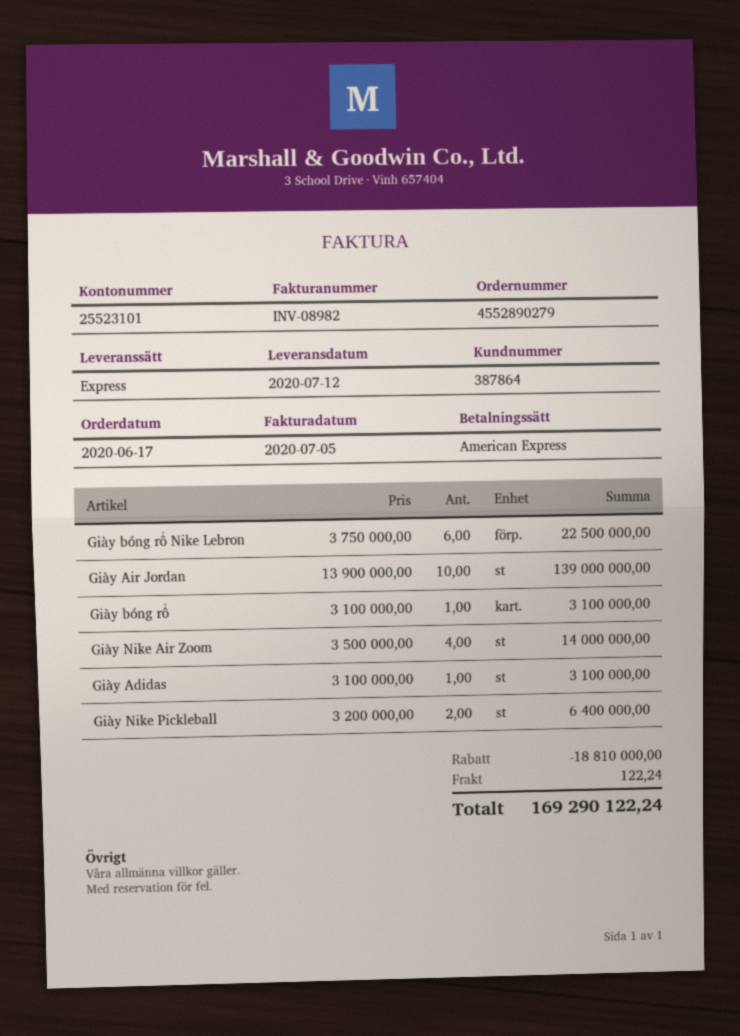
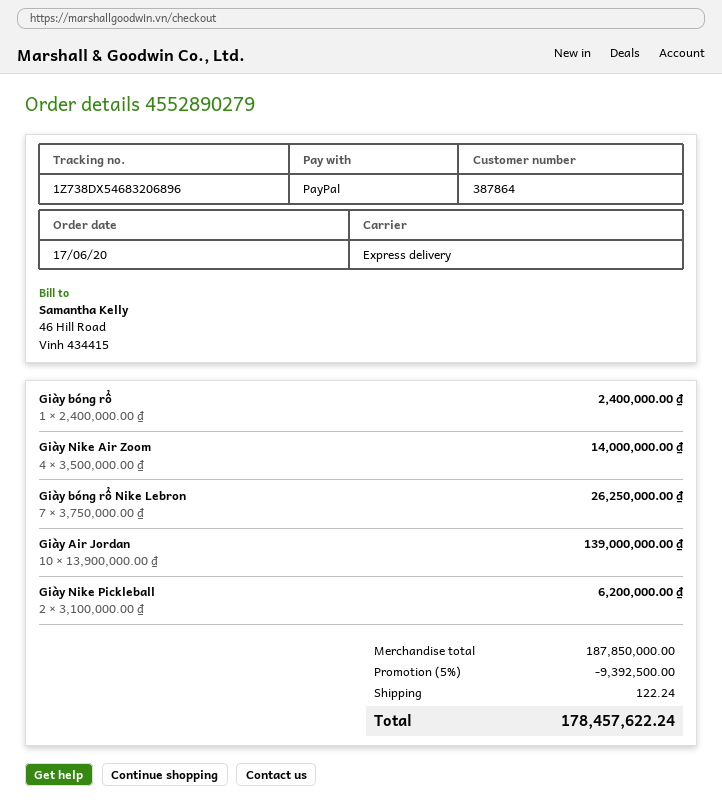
payment method: American Express -> PayPal
Giày bóng rổ Nike Lebron: 6 x 3750000.00 = 22500000.00 -> 7 x 3750000.00 = 26250000.00
Giày bóng rổ: 1 x 3100000.00 = 3100000.00 -> 1 x 2400000.00 = 2400000.00
Giày Adidas: 1 x 3100000.00 = 3100000.00 -> none
Giày Nike Pickleball: 2 x 3200000.00 = 6400000.00 -> 2 x 3100000.00 = 6200000.00
discount: 18810000.00 -> 9392500.00
total: 169290122.24 -> 178457622.24

